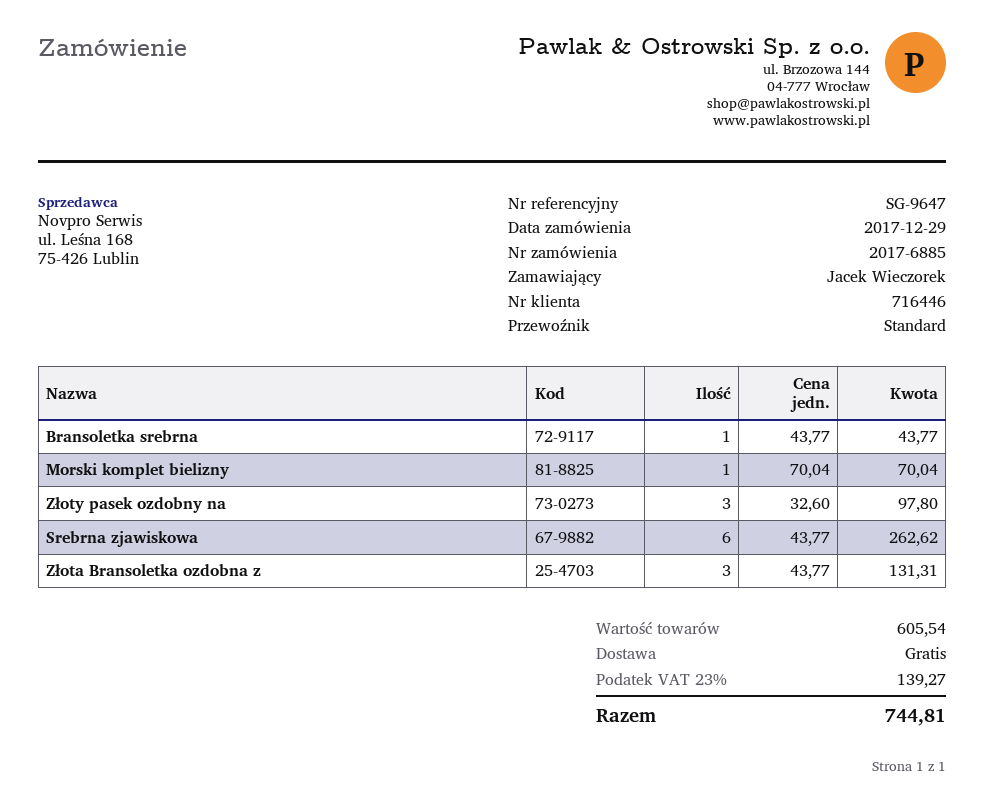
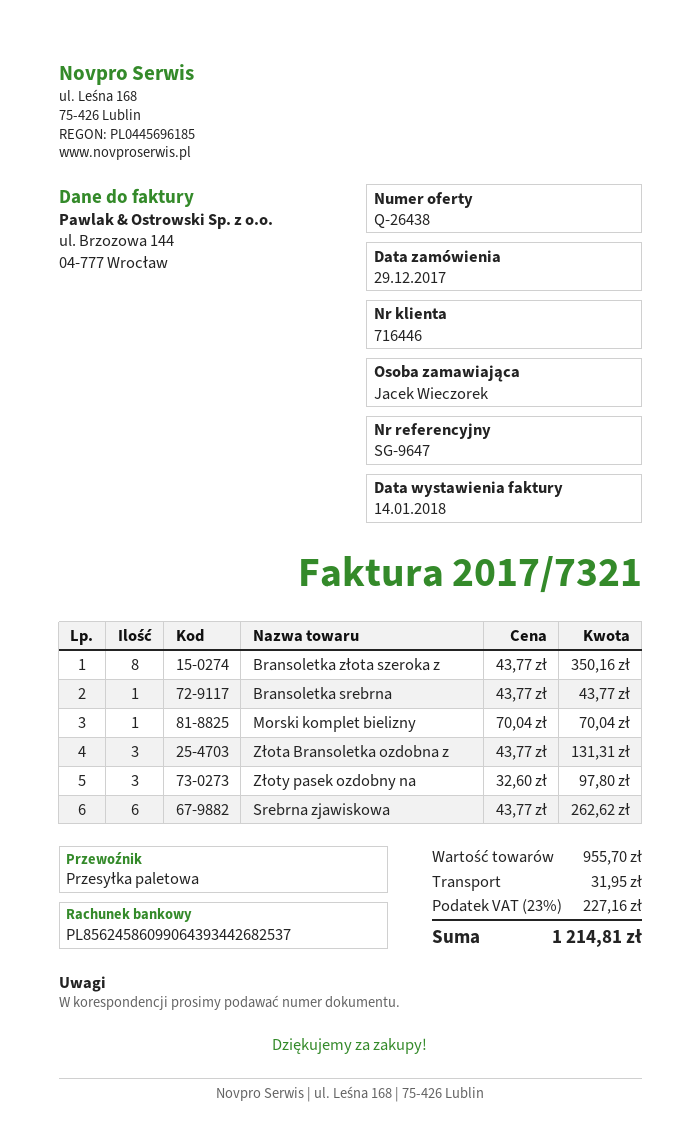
shipping method: standard -> pallet freight
Bransoletka złota szeroka z: none -> 8 x 43.77 = 350.16
subtotal: 605.54 -> 955.70
shipping: 0.00 -> 31.95
tax: 23% = 139.27 -> 23% = 227.16
total: 744.81 -> 1214.81

